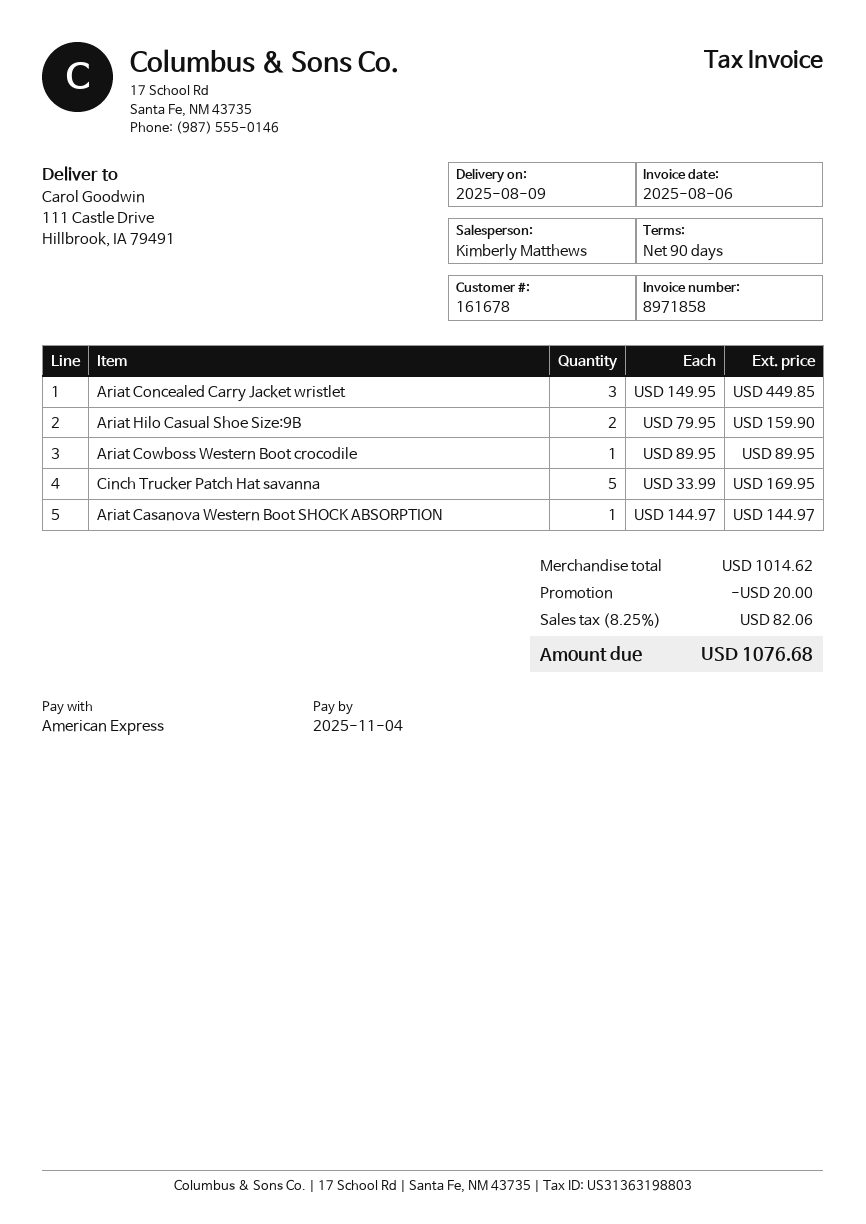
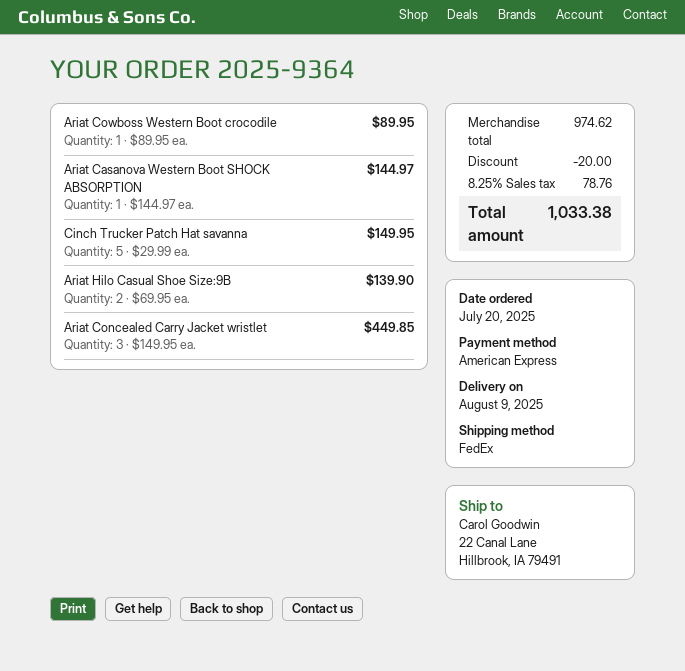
ship to: 111 Castle Drive, Hillbrook, IA 79491 -> 22 Canal Lane, Hillbrook, IA 79491
Ariat Hilo Casual Shoe Size:9B: 2 x 79.95 = 159.90 -> 2 x 69.95 = 139.90
Cinch Trucker Patch Hat savanna: 5 x 33.99 = 169.95 -> 5 x 29.99 = 149.95
subtotal: 1014.62 -> 974.62
tax: 8.25% = 82.06 -> 8.25% = 78.76
total: 1076.68 -> 1033.38

